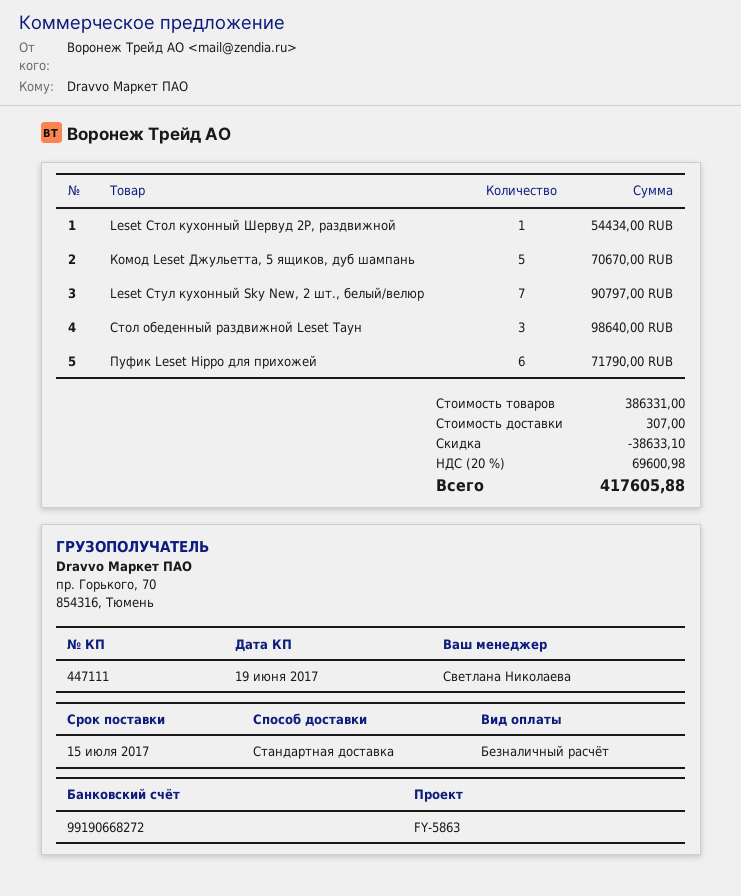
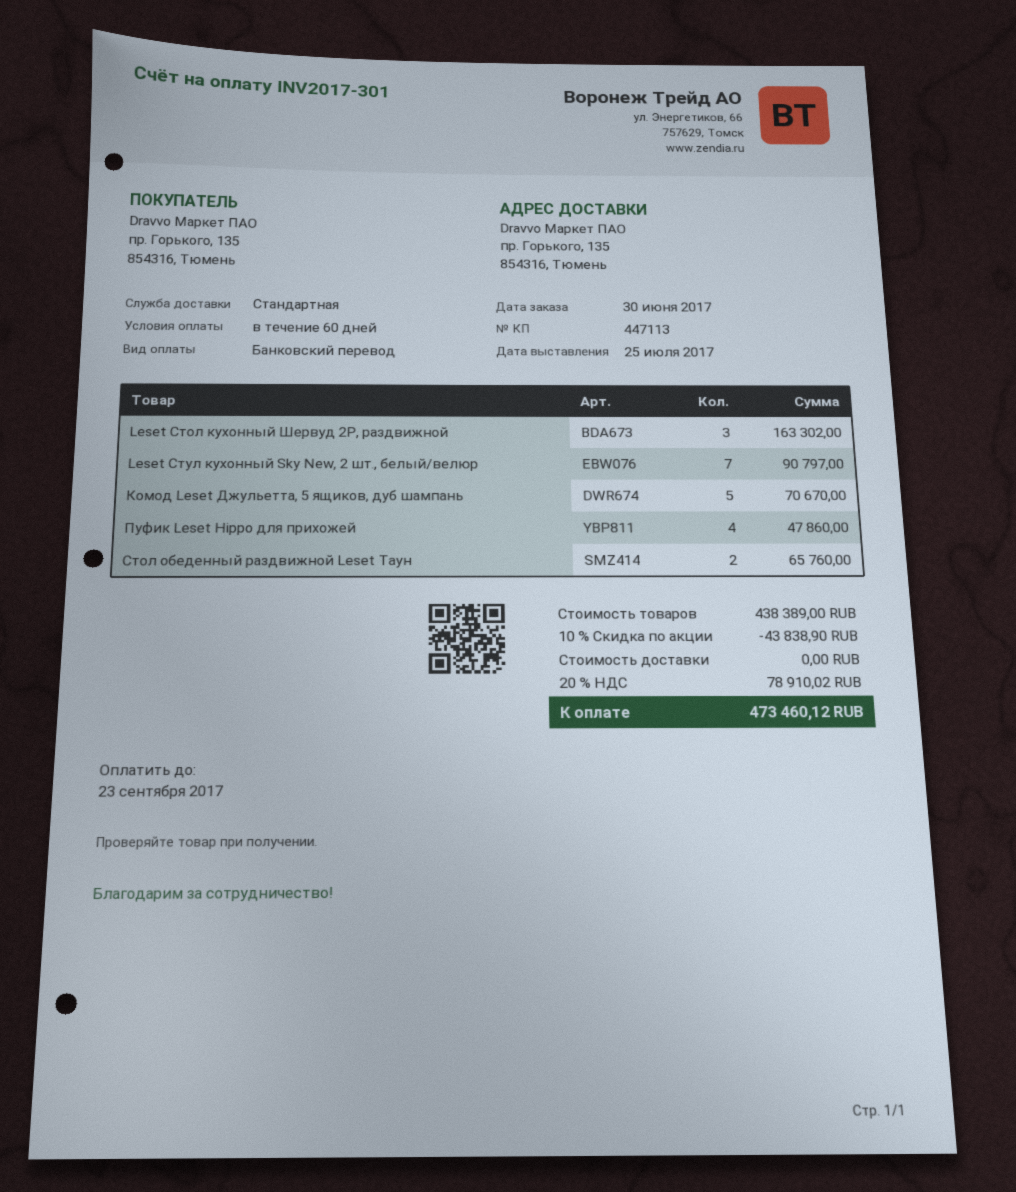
quote number: 447111 -> 447113
ship to: пр. Горького, 70, 854316, Тюмень -> пр. Горького, 135, 854316, Тюмень
Leset Стол кухонный Шервуд 2Р, раздвижной: 1 for 54434.00 -> 3 for 163302.00
Стол обеденный раздвижной Leset Таун: 3 for 98640.00 -> 2 for 65760.00
Пуфик Leset Hippo для прихожей: 6 for 71790.00 -> 4 for 47860.00
subtotal: 386331.00 -> 438389.00
discount: 38633.10 -> 43838.90
shipping: 307.00 -> 0.00
tax: 20% = 69600.98 -> 20% = 78910.02
total: 417605.88 -> 473460.12

